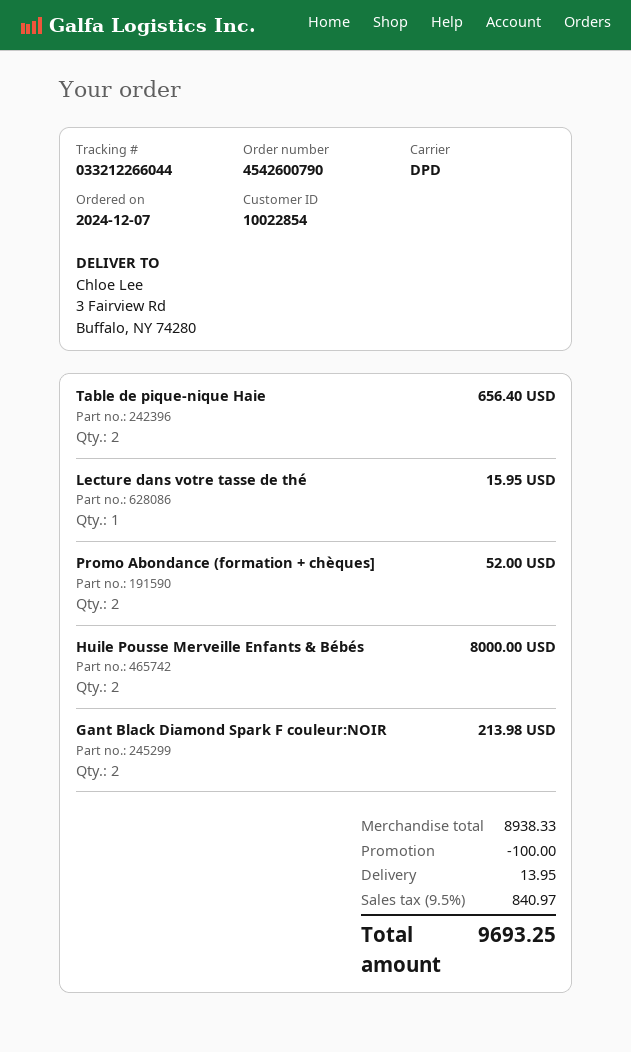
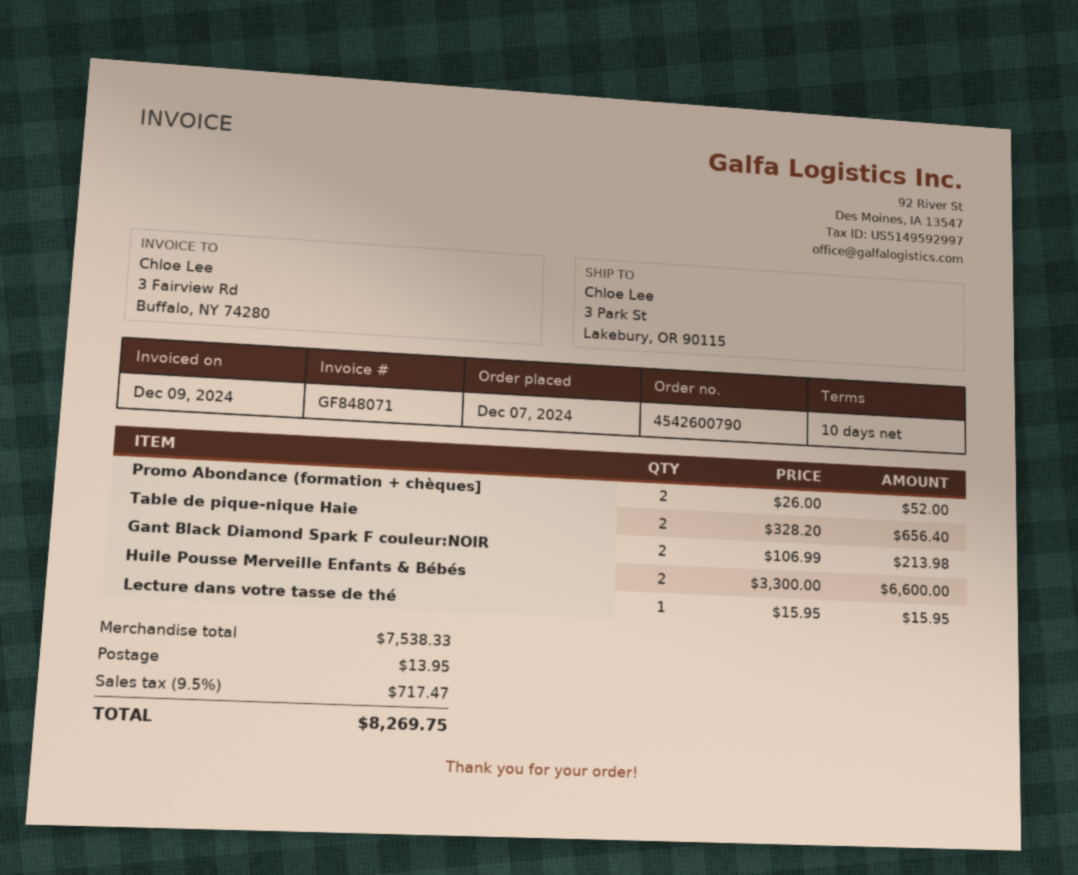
ship to: 3 Fairview Rd, Buffalo, NY 74280 -> 3 Park St, Lakebury, OR 90115
Huile Pousse Merveille Enfants & Bébés: 2 for 8000.00 -> 2 for 6600.00
subtotal: 8938.33 -> 7538.33
discount: 100.00 -> none
tax: 9.5% = 840.97 -> 9.5% = 717.47
total: 9693.25 -> 8269.75

